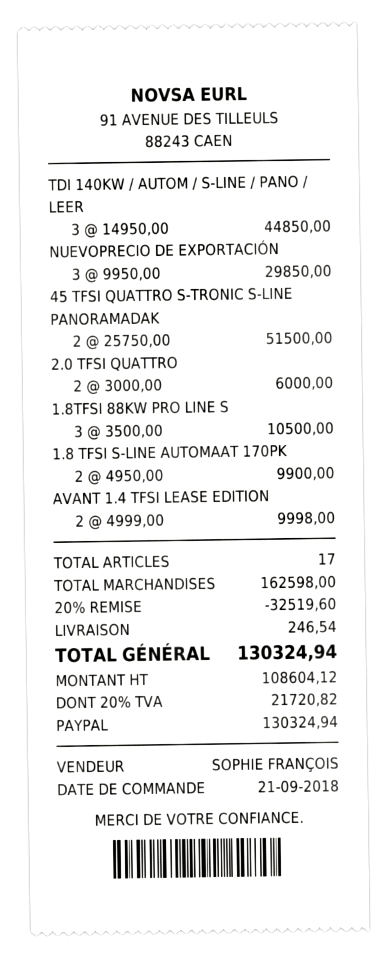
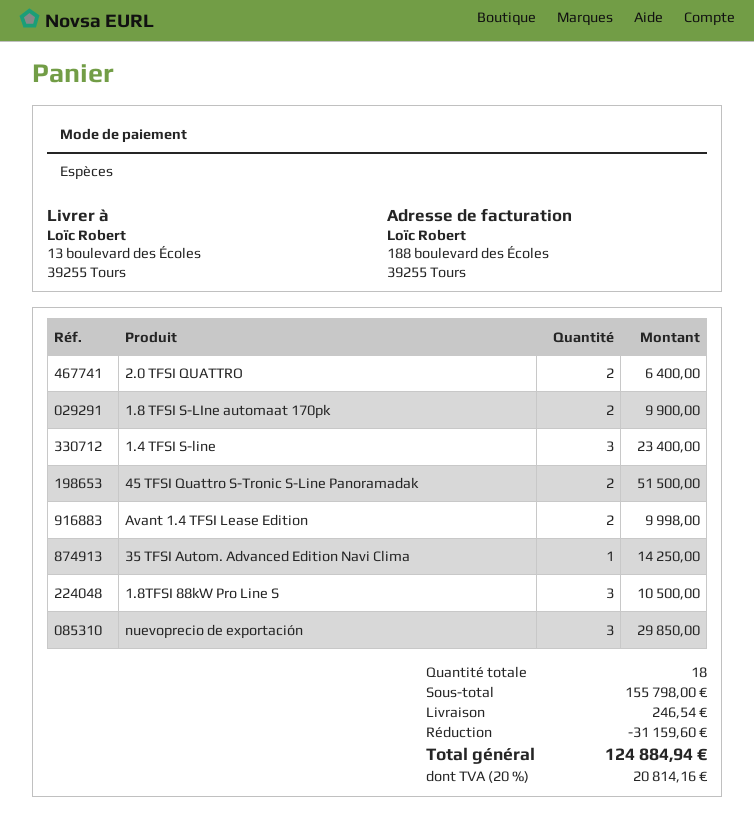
payment method: PayPal -> cash
TDI 140KW / AUTOM / S-LINE / PANO / LEER: 3 for 44850.00 -> none
2.0 TFSI QUATTRO: 2 for 6000.00 -> 2 for 6400.00
1.4 TFSI S-line: none -> 3 for 23400.00
35 TFSI Autom. Advanced Edition Navi Clima: none -> 1 for 14250.00
total quantity: 17 -> 18
subtotal: 162598.00 -> 155798.00
discount: 32519.60 -> 31159.60
tax: 20% = 21720.82 -> 20% = 20814.16
total: 130324.94 -> 124884.94

